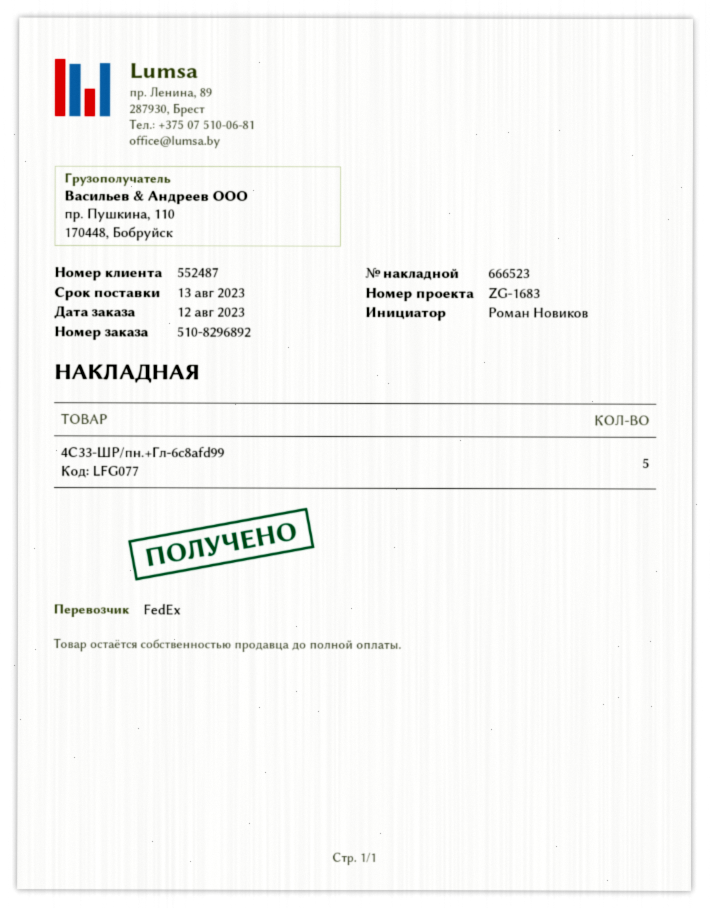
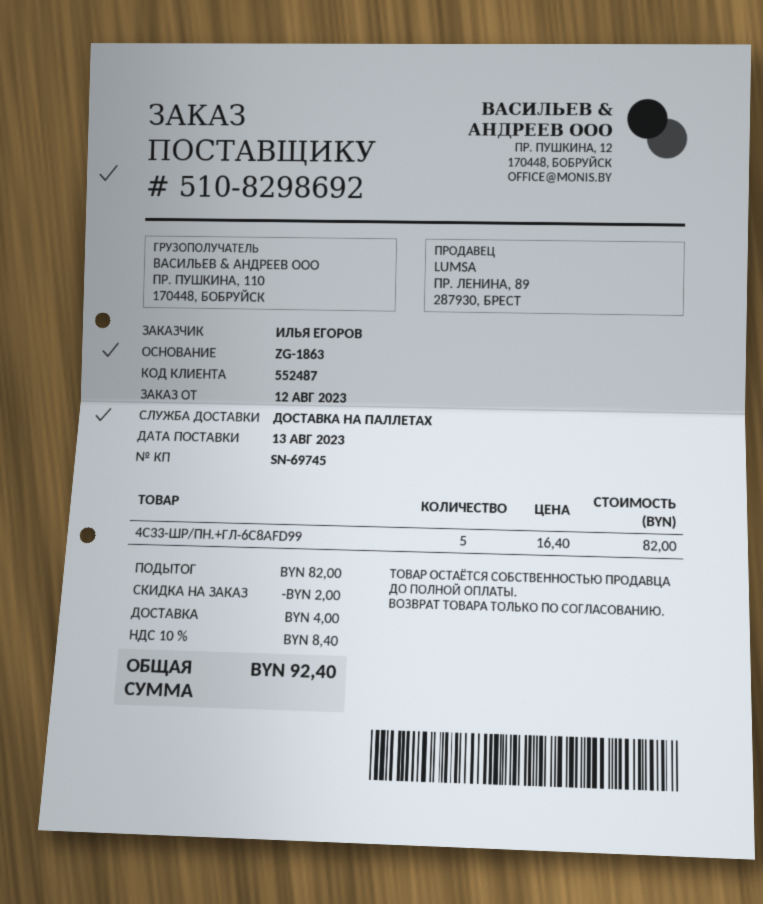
order number: 510-8296892 -> 510-8298692
reference: ZG-1683 -> ZG-1863
ordered by: Роман Новиков -> ИЛЬЯ ЕГОРОВ
shipping method: FedEx -> pallet freight

